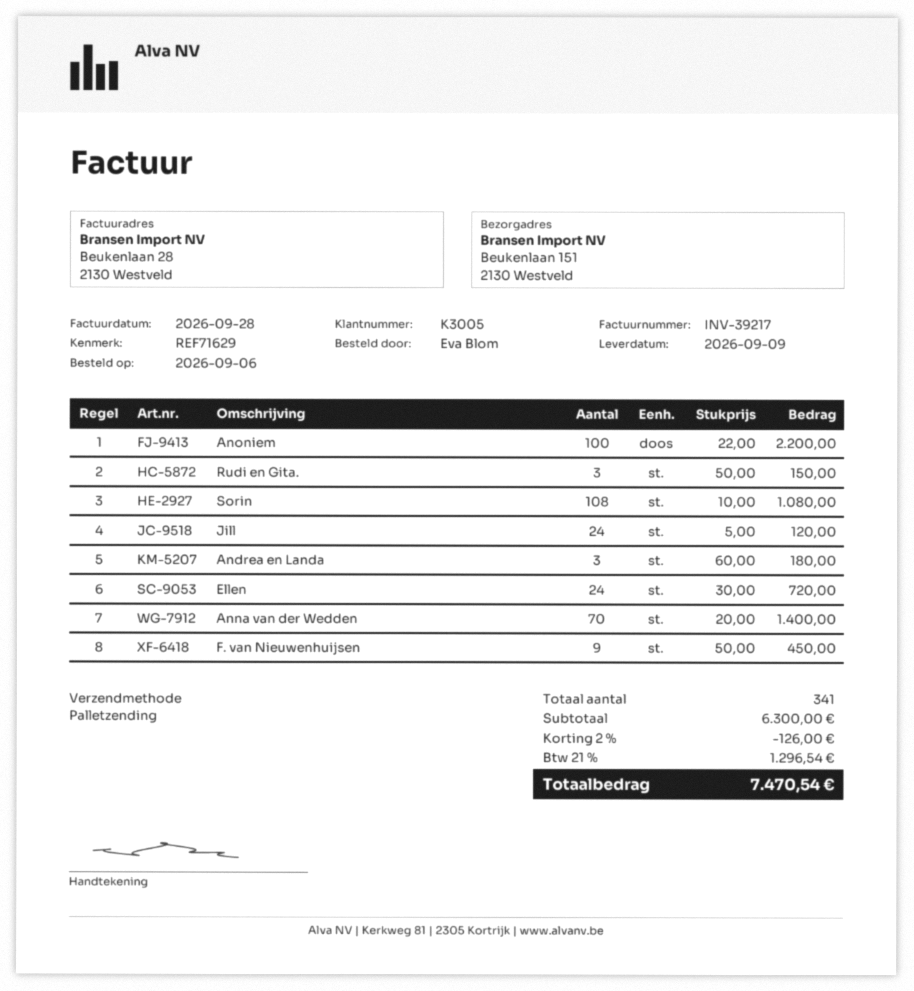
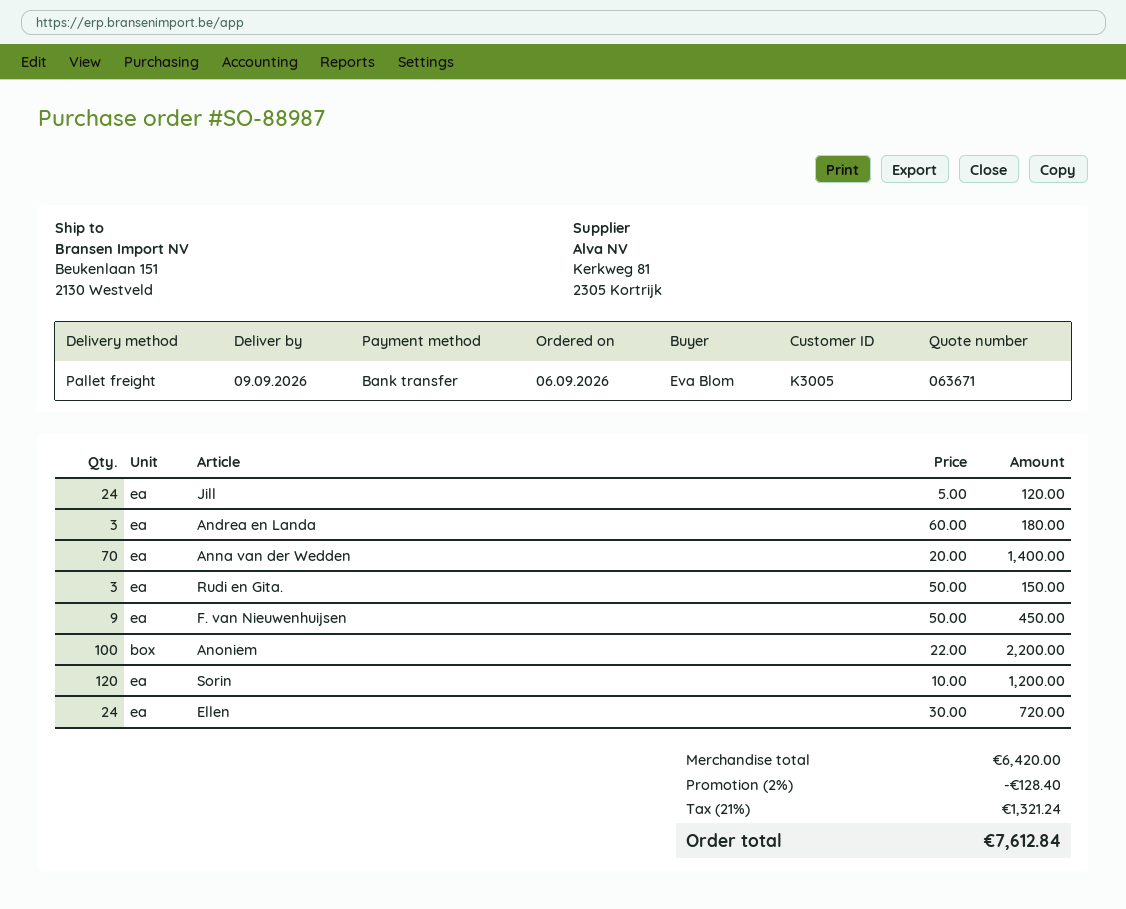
Sorin: 108 x 10.00 = 1080.00 -> 120 x 10.00 = 1200.00
subtotal: 6300.00 -> 6420.00
discount: 2% = 126.00 -> 2% = 128.40
tax: 21% = 1296.54 -> 21% = 1321.24
total: 7470.54 -> 7612.84

